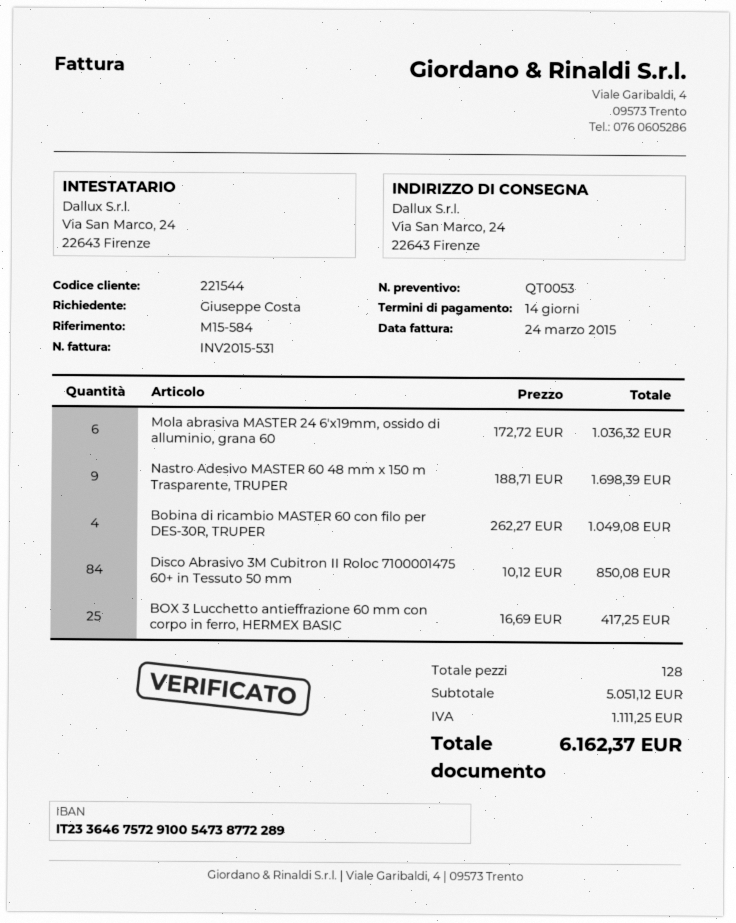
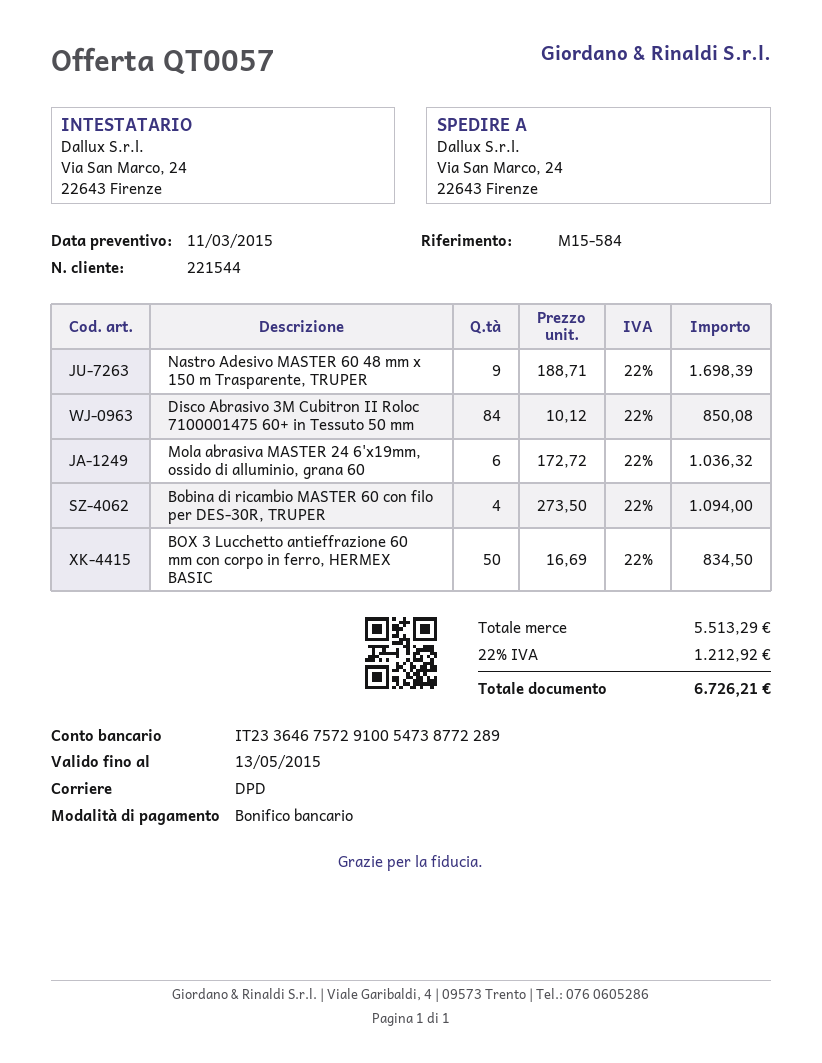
quote number: QT0053 -> QT0057
Bobina di ricambio MASTER 60 con filo per DES-30R, TRUPER: 4 x 262.27 = 1049.08 -> 4 x 273.50 = 1094.00
BOX 3 Lucchetto antieffrazione 60 mm con corpo in ferro, HERMEX BASIC: 25 x 16.69 = 417.25 -> 50 x 16.69 = 834.50
subtotal: 5051.12 -> 5513.29
tax: 1111.25 -> 1212.92
total: 6162.37 -> 6726.21

